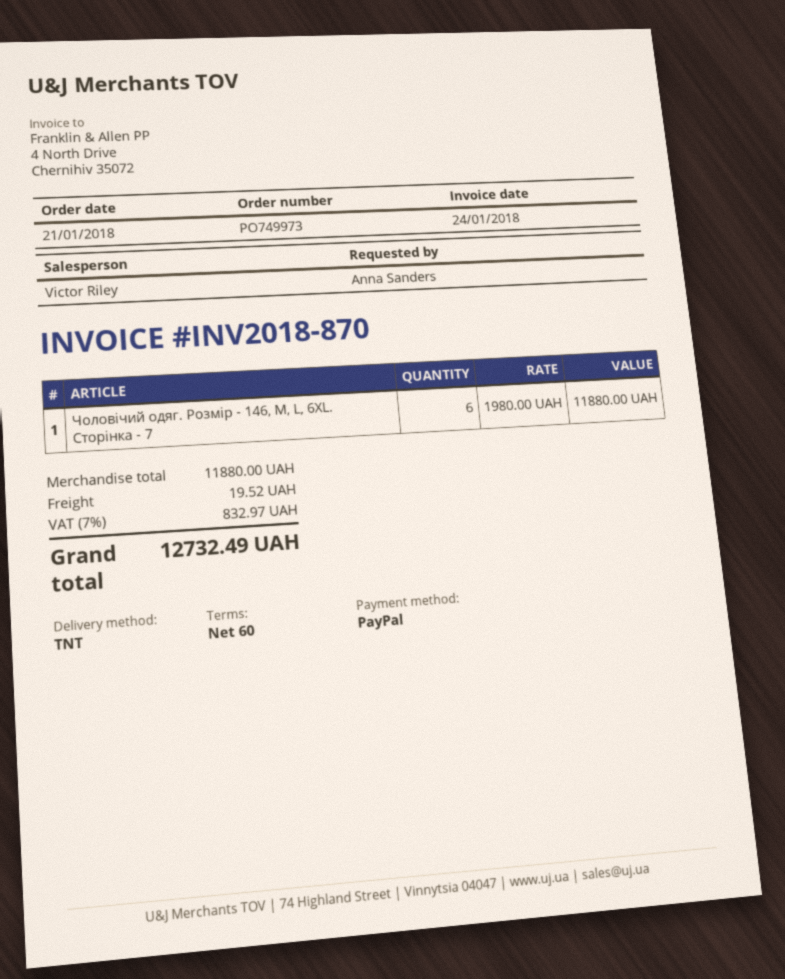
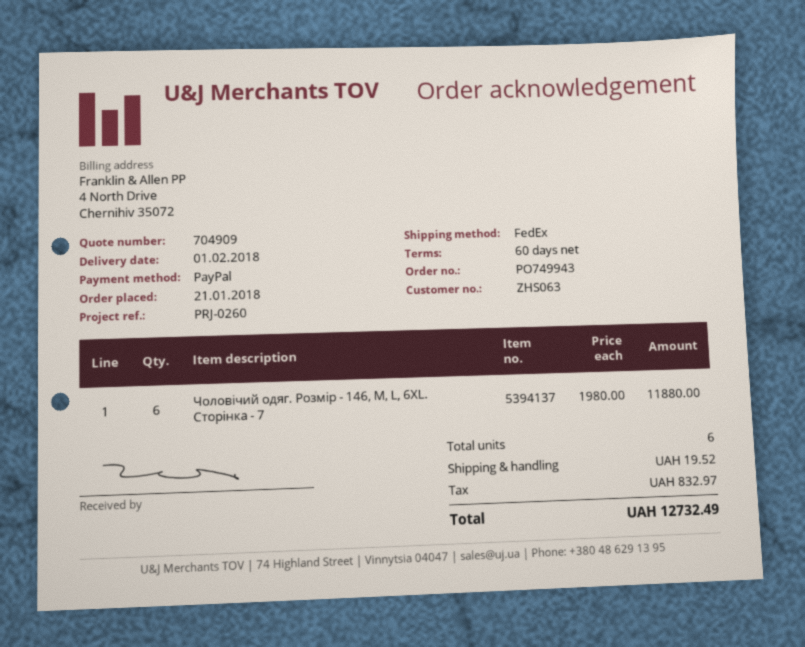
order number: PO749973 -> PO749943
shipping method: TNT -> FedEx

